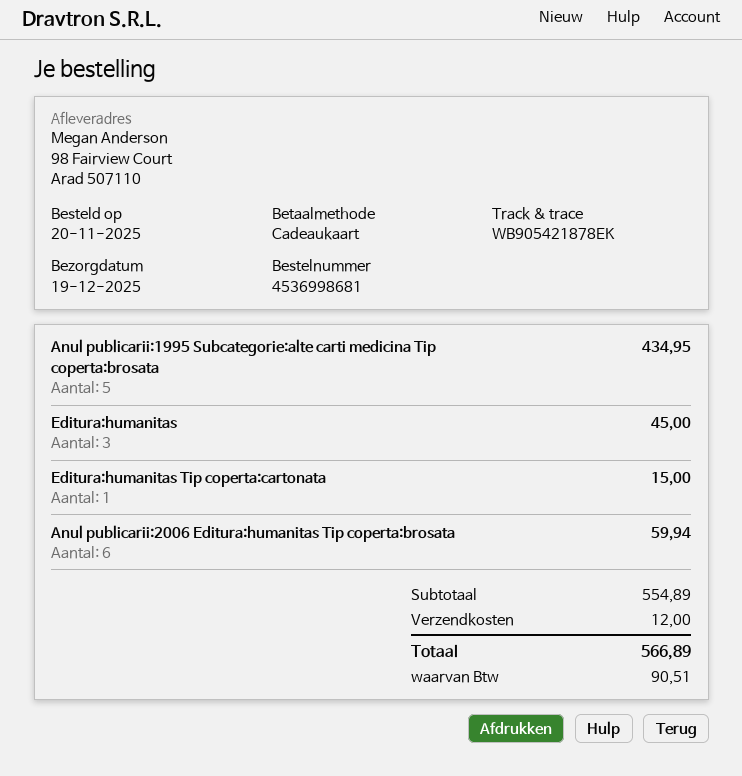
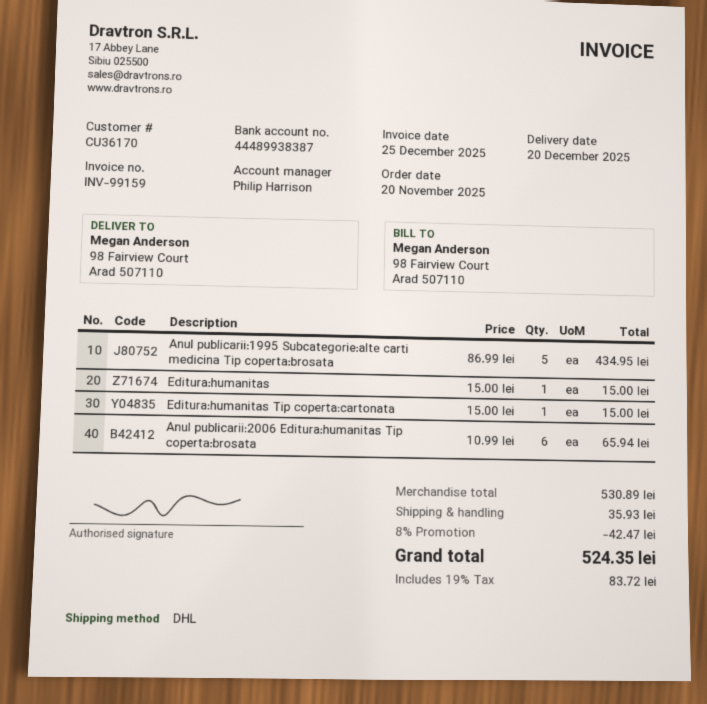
delivery date: 2025-12-19 -> 2025-12-20
Editura:humanitas: 3 for 45.00 -> 1 for 15.00
Anul publicarii:2006 Editura:humanitas Tip coperta:brosata: 6 for 59.94 -> 6 for 65.94
subtotal: 554.89 -> 530.89
discount: none -> 8% = 42.47
shipping: 12.00 -> 35.93
tax: 90.51 -> 83.72
total: 566.89 -> 524.35

